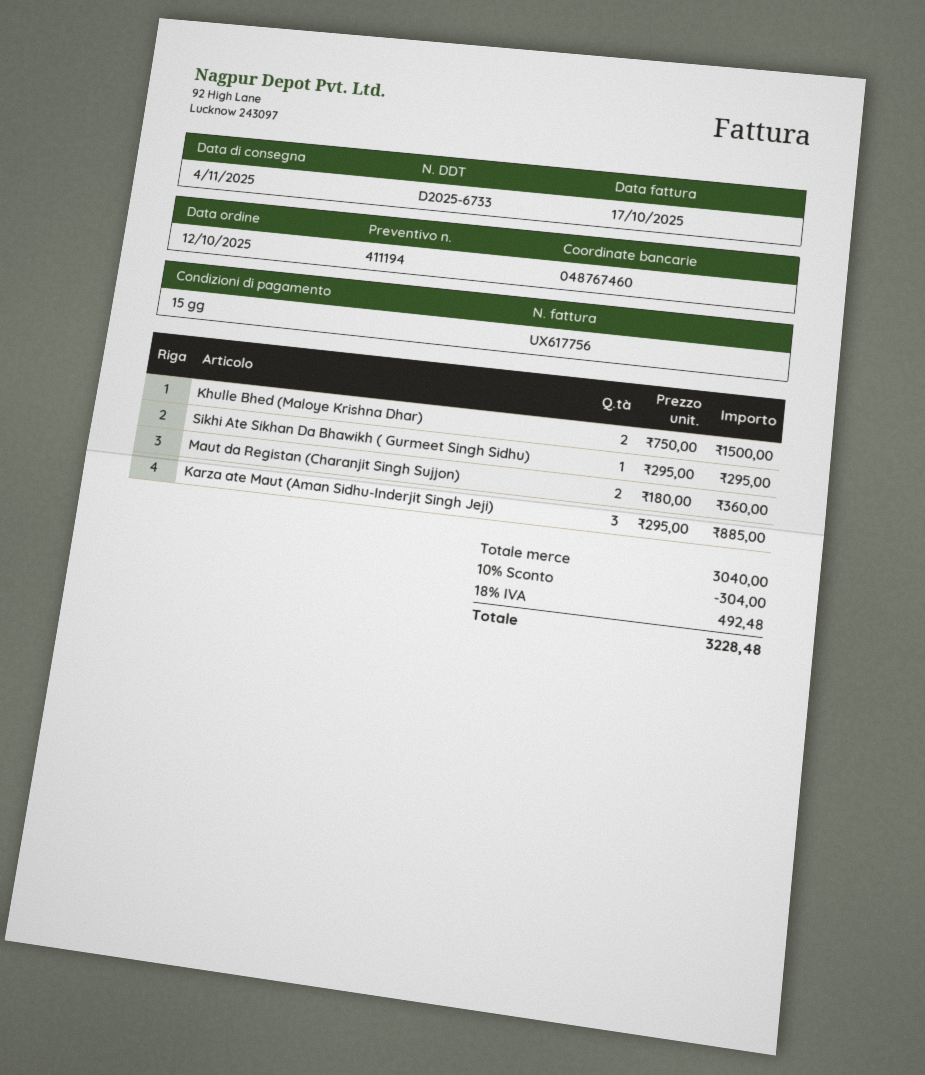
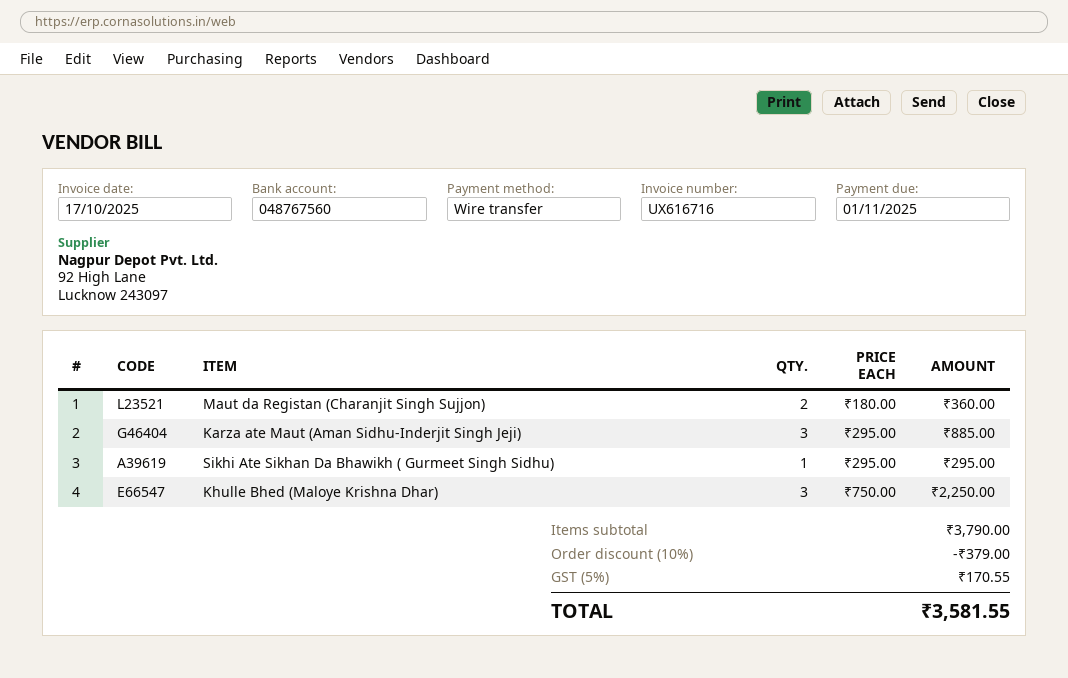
invoice number: UX617756 -> UX616716
bank account: 048767460 -> 048767560
Khulle Bhed (Maloye Krishna Dhar): 2 x 750.00 = 1500.00 -> 3 x 750.00 = 2250.00
subtotal: 3040.00 -> 3790.00
discount: 10% = 304.00 -> 10% = 379.00
tax: 18% = 492.48 -> 5% = 170.55
total: 3228.48 -> 3581.55

